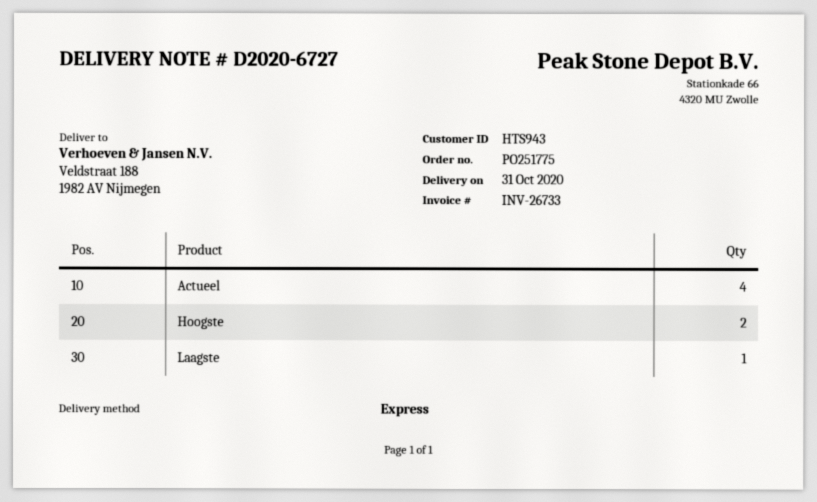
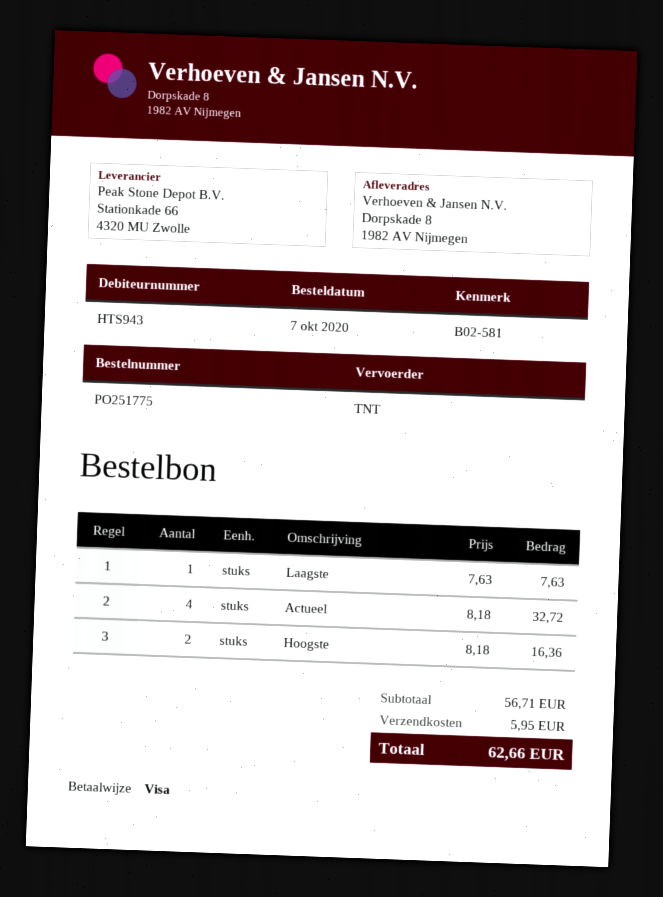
shipping method: express -> TNT
ship to: Veldstraat 188, 1982 AV Nijmegen -> Dorpskade 8, 1982 AV Nijmegen

